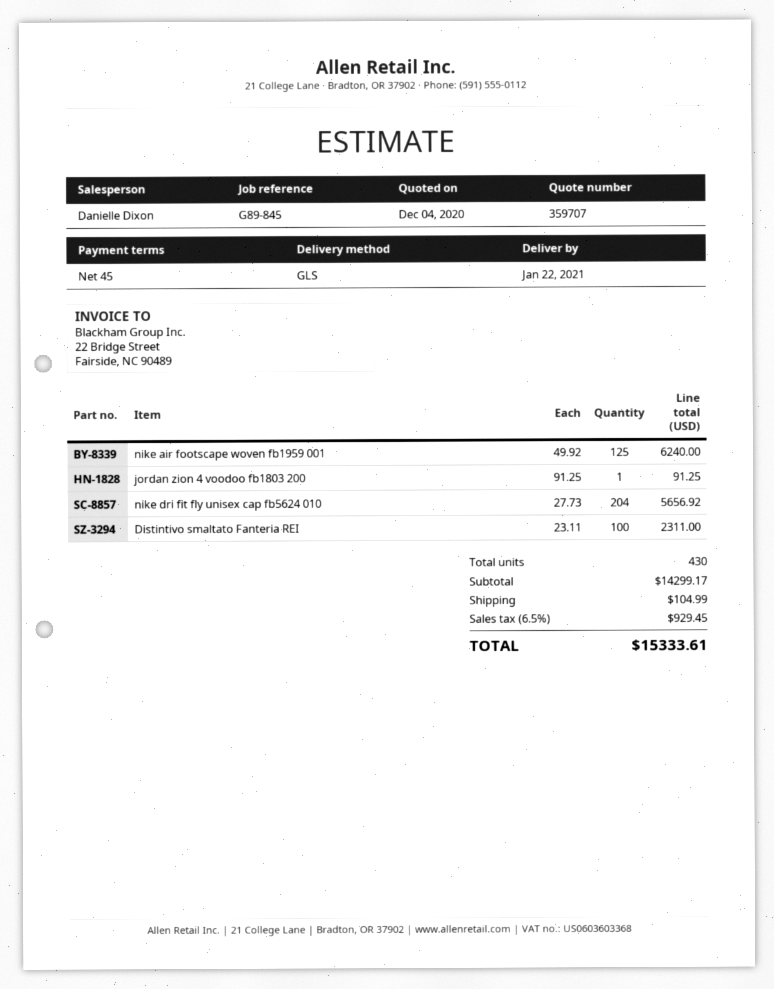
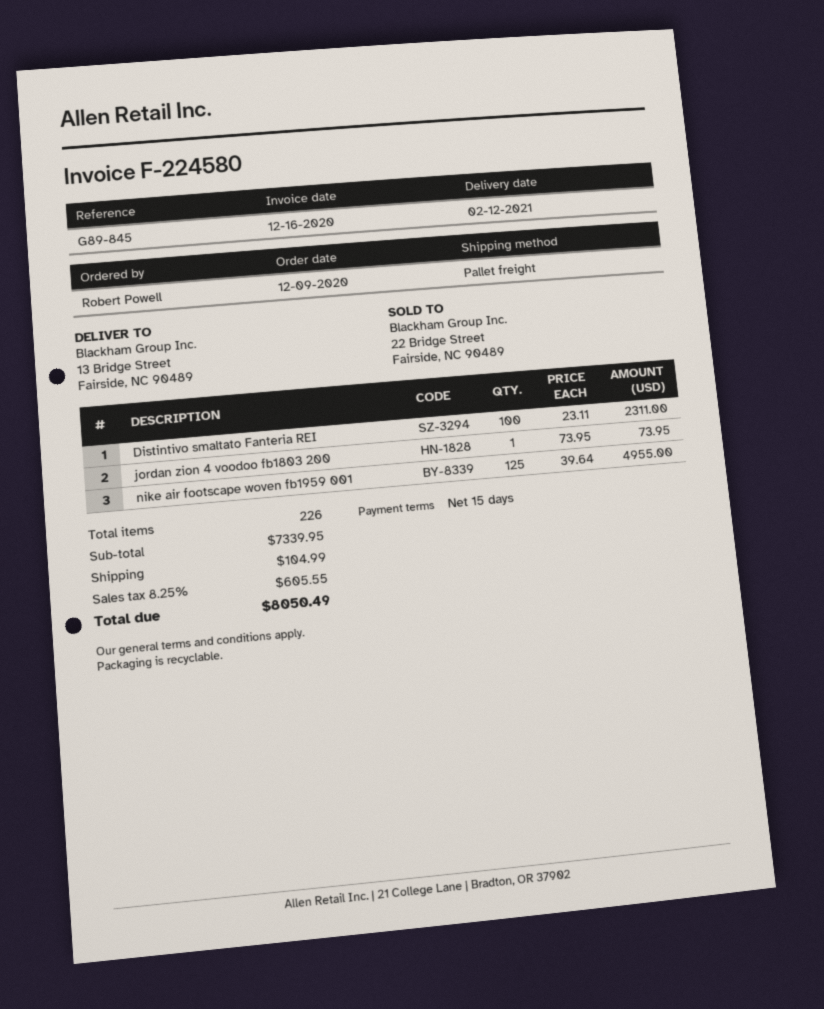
delivery date: 2021-01-22 -> 2021-02-12
payment terms: 45 days -> 15 days
shipping method: GLS -> pallet freight
nike air footscape woven fb1959 001: 125 x 49.92 = 6240.00 -> 125 x 39.64 = 4955.00
jordan zion 4 voodoo fb1803 200: 1 x 91.25 = 91.25 -> 1 x 73.95 = 73.95
nike dri fit fly unisex cap fb5624 010: 204 x 27.73 = 5656.92 -> none
total quantity: 430 -> 226
subtotal: 14299.17 -> 7339.95
tax: 6.5% = 929.45 -> 8.25% = 605.55
total: 15333.61 -> 8050.49

